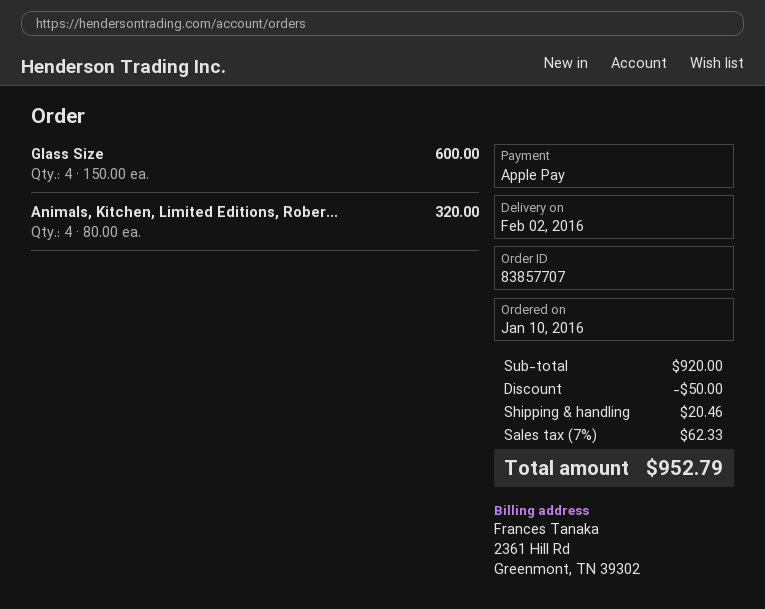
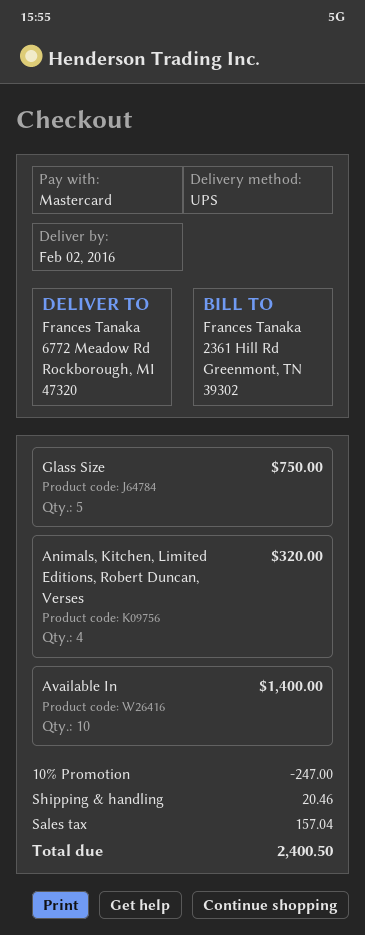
payment method: Apple Pay -> Mastercard
Glass Size: 4 for 600.00 -> 5 for 750.00
Available In: none -> 10 for 1400.00
discount: 50.00 -> 247.00
tax: 62.33 -> 157.04
total: 952.79 -> 2400.50

